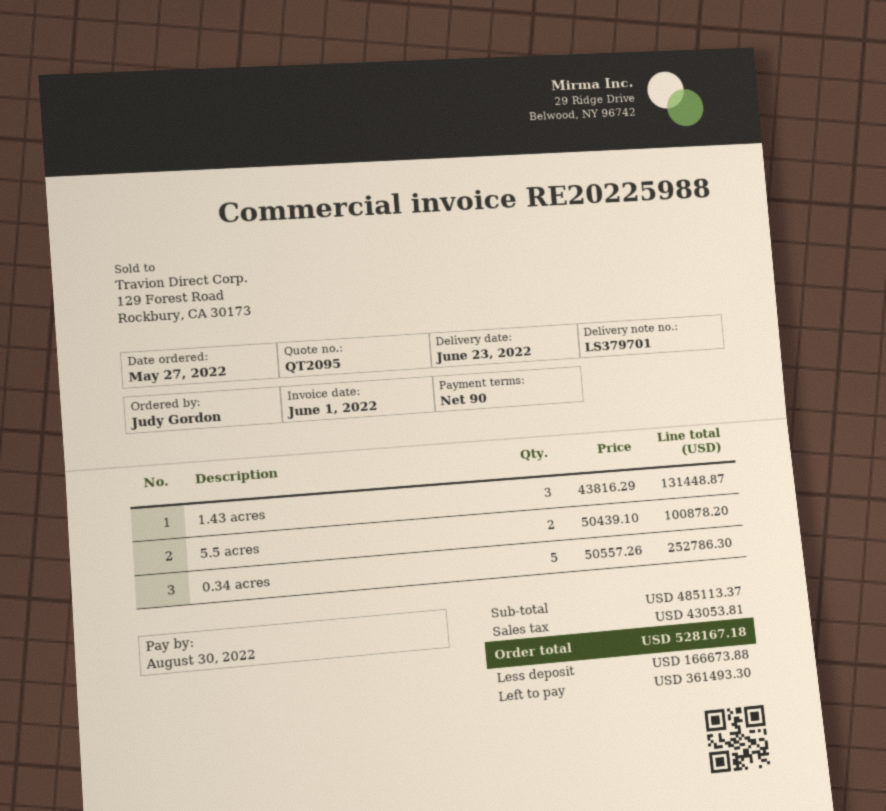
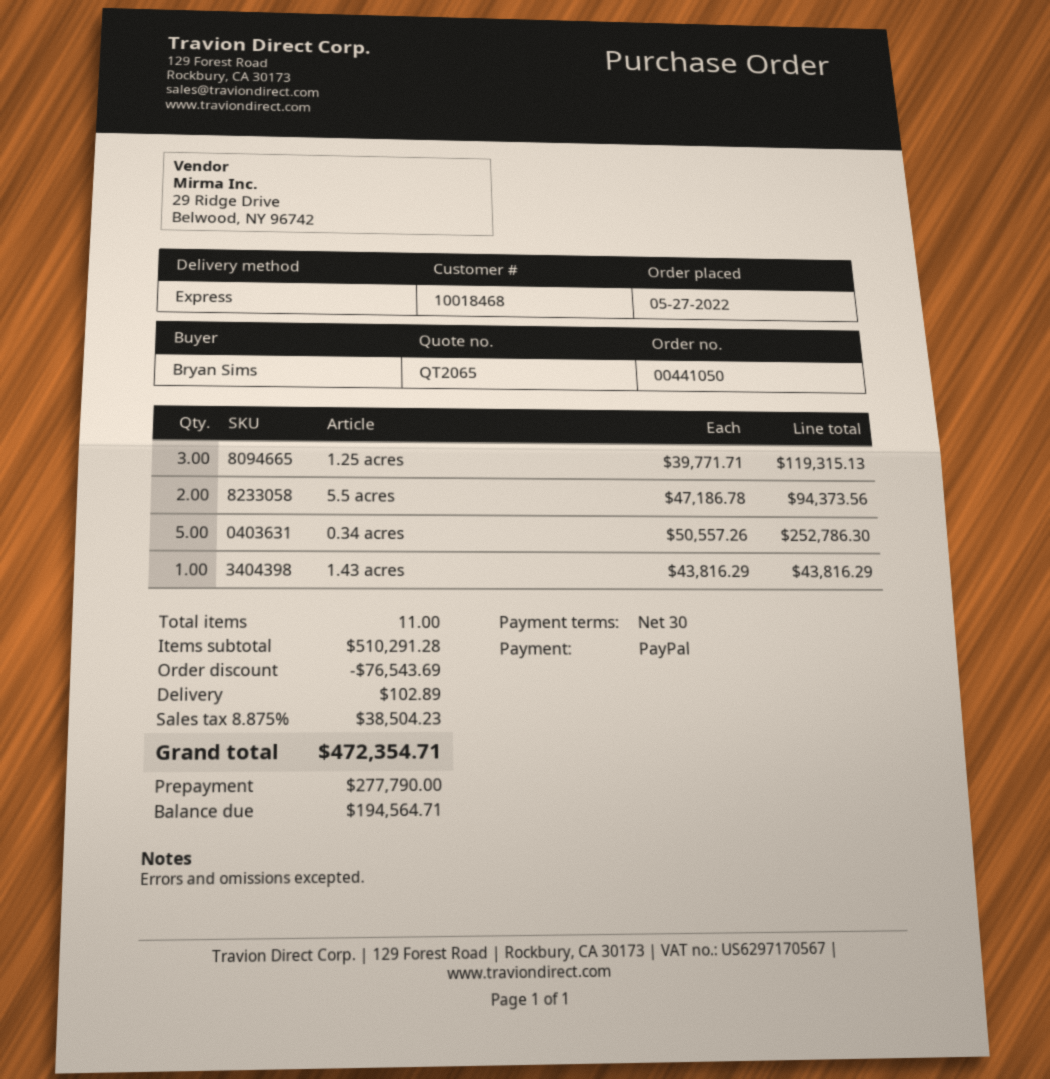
quote number: QT2095 -> QT2065
payment terms: 90 days -> 30 days
ordered by: Judy Gordon -> Bryan Sims
1.43 acres: 3 x 43816.29 = 131448.87 -> 1 x 43816.29 = 43816.29
5.5 acres: 2 x 50439.10 = 100878.20 -> 2 x 47186.78 = 94373.56
1.25 acres: none -> 3 x 39771.71 = 119315.13
subtotal: 485113.37 -> 510291.28
discount: none -> 76543.69
shipping: none -> 102.89
tax: 43053.81 -> 38504.23
total: 528167.18 -> 472354.71
deposit: 166673.88 -> 277790.00
balance: 361493.30 -> 194564.71

